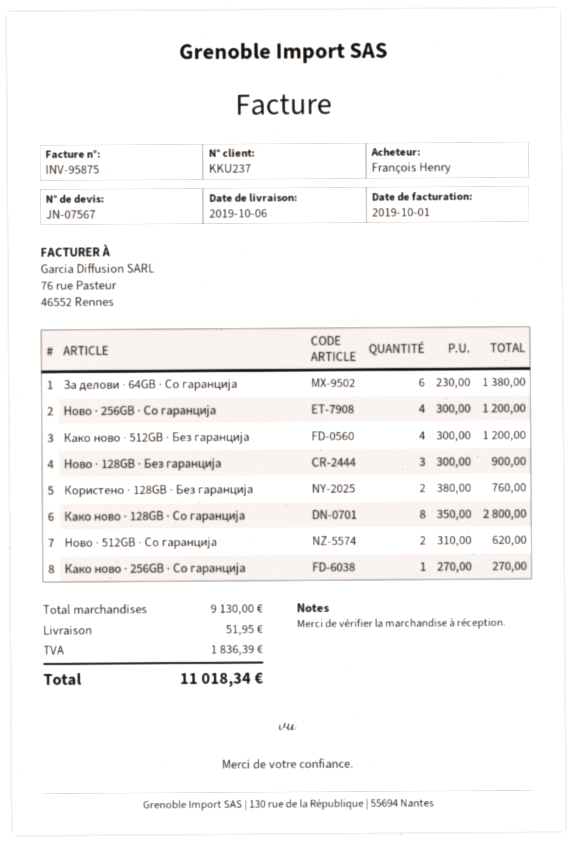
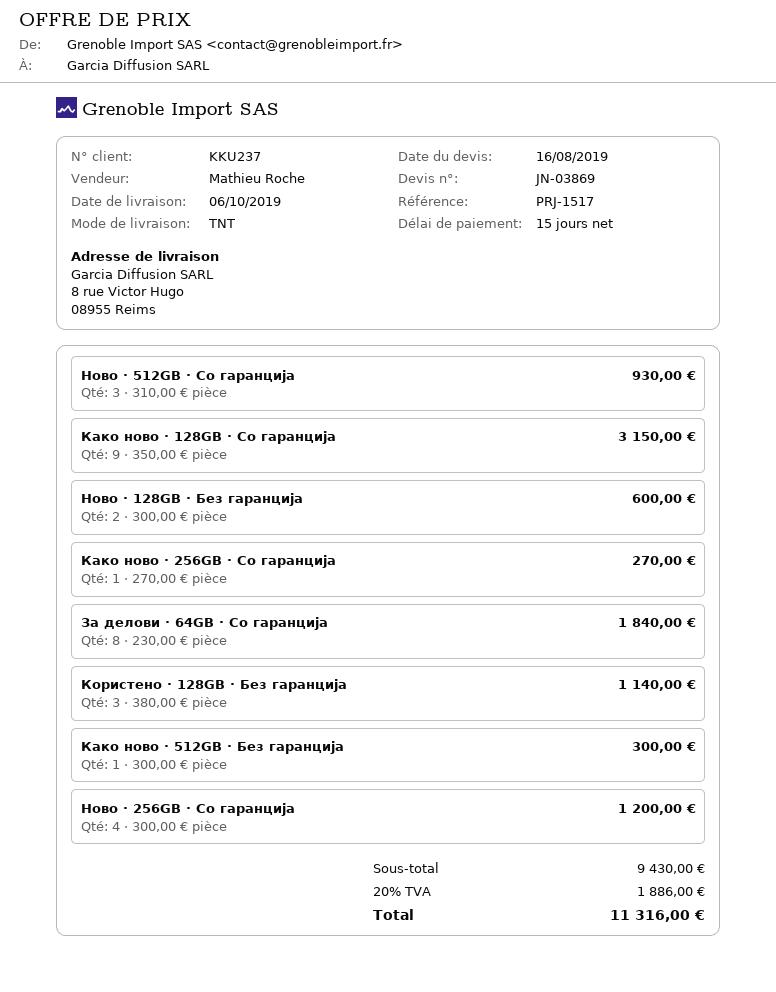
quote number: JN-07567 -> JN-03869
За делови · 64GB · Со гаранција: 6 x 230.00 = 1380.00 -> 8 x 230.00 = 1840.00
Како ново · 512GB · Без гаранција: 4 x 300.00 = 1200.00 -> 1 x 300.00 = 300.00
Ново · 128GB · Без гаранција: 3 x 300.00 = 900.00 -> 2 x 300.00 = 600.00
Користено · 128GB · Без гаранција: 2 x 380.00 = 760.00 -> 3 x 380.00 = 1140.00
Како ново · 128GB · Со гаранција: 8 x 350.00 = 2800.00 -> 9 x 350.00 = 3150.00
Ново · 512GB · Со гаранција: 2 x 310.00 = 620.00 -> 3 x 310.00 = 930.00
subtotal: 9130.00 -> 9430.00
shipping: 51.95 -> none
tax: 1836.39 -> 1886.00
total: 11018.34 -> 11316.00

